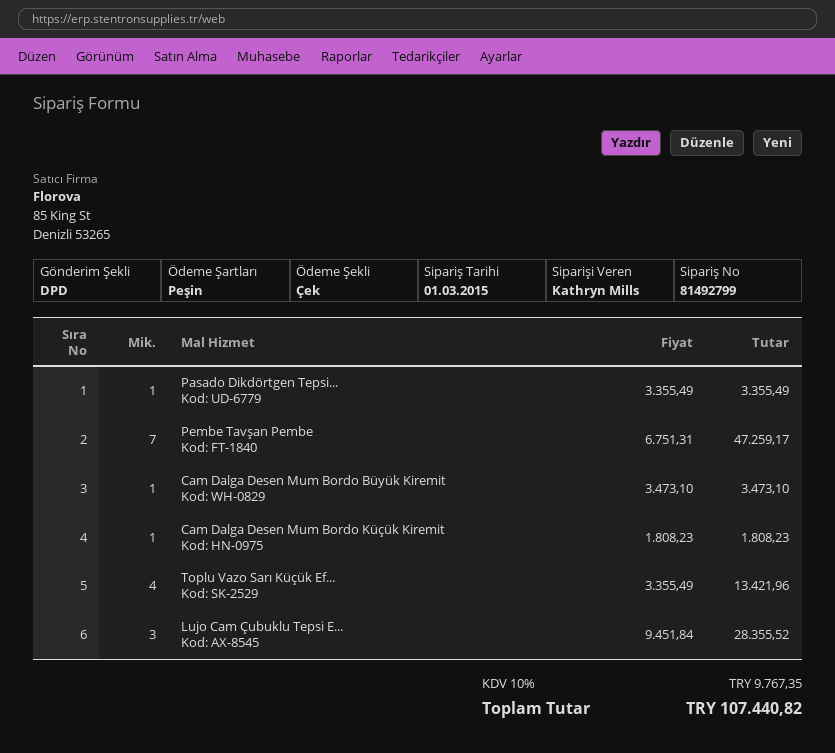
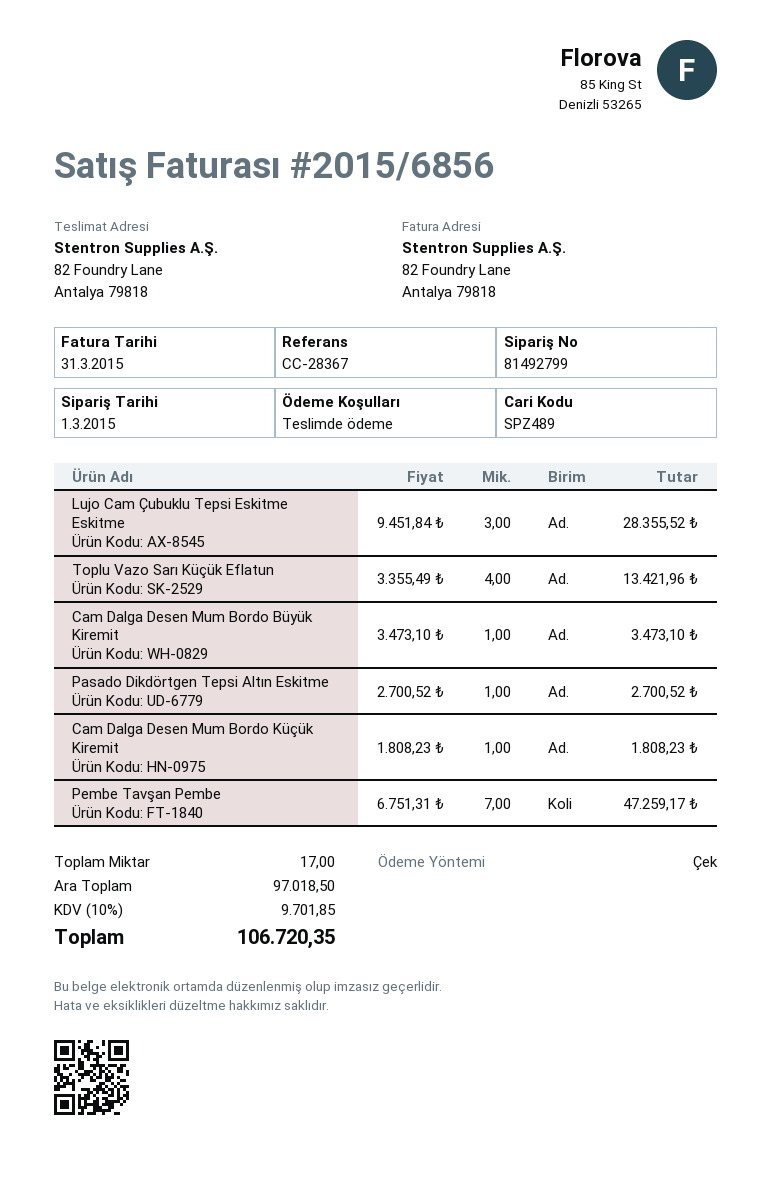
Pasado Dikdörtgen Tepsi...: 1 x 3355.49 = 3355.49 -> 1 x 2700.52 = 2700.52
tax: 10% = 9767.35 -> 10% = 9701.85
total: 107440.82 -> 106720.35

